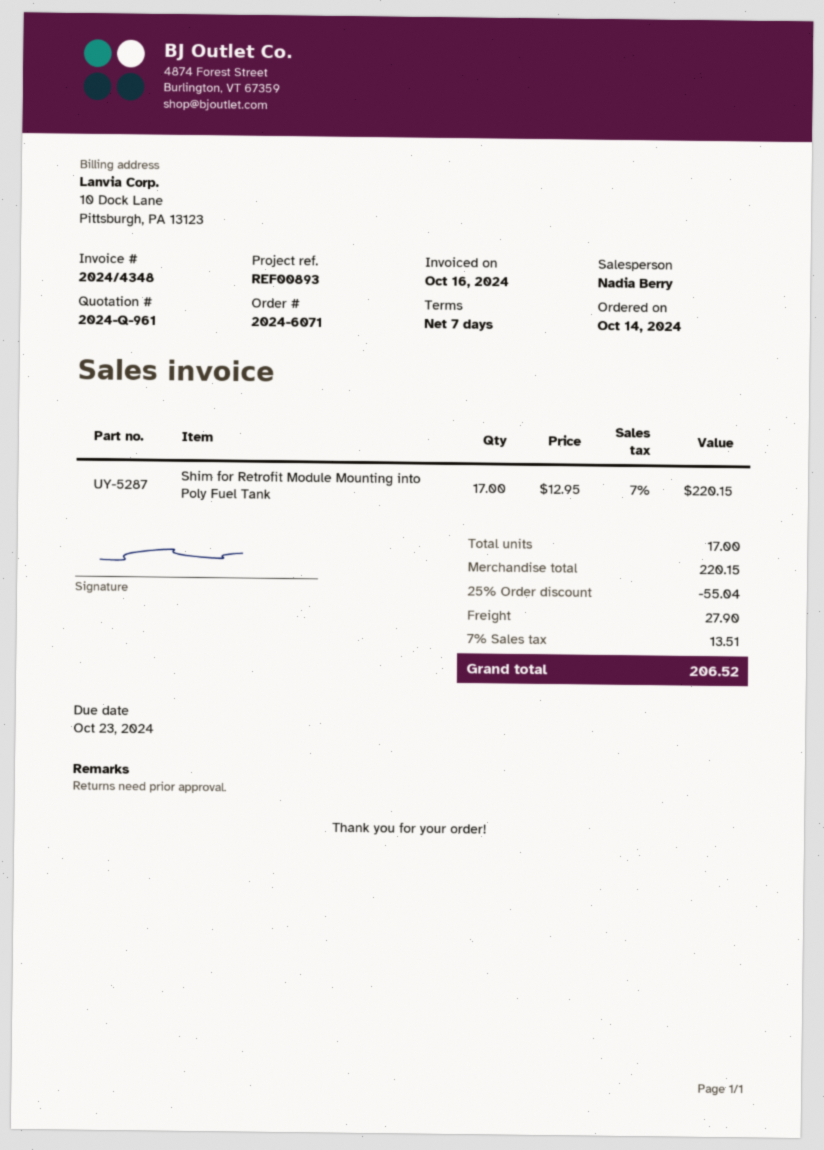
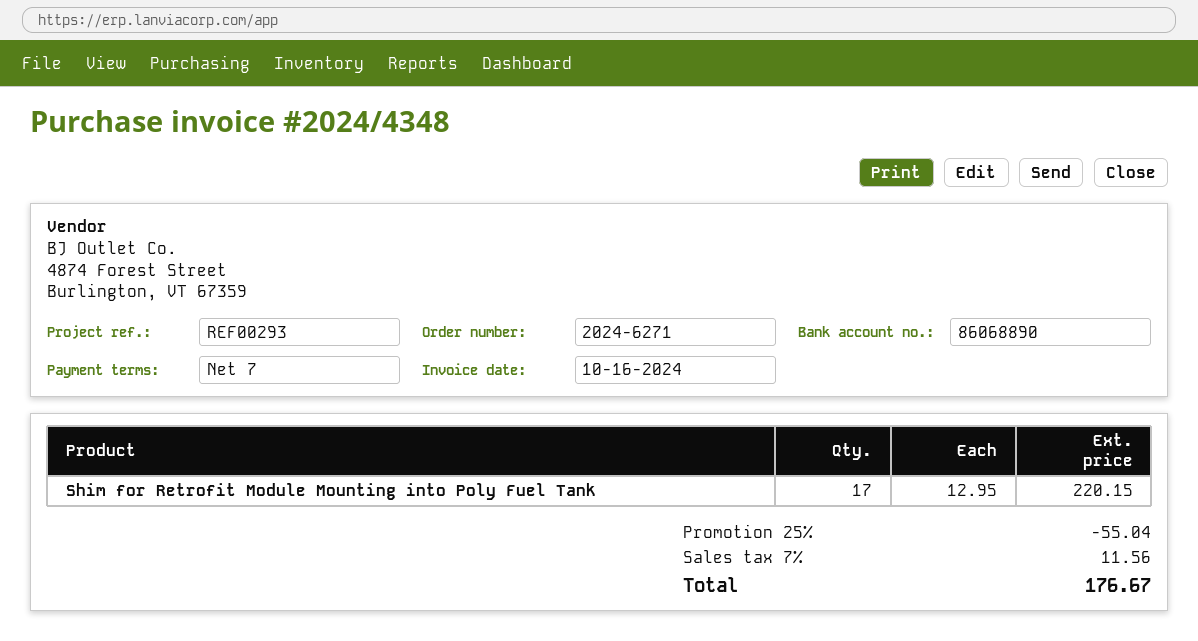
order number: 2024-6071 -> 2024-6271
reference: REF00893 -> REF00293
shipping: 27.90 -> none
tax: 7% = 13.51 -> 7% = 11.56
total: 206.52 -> 176.67

